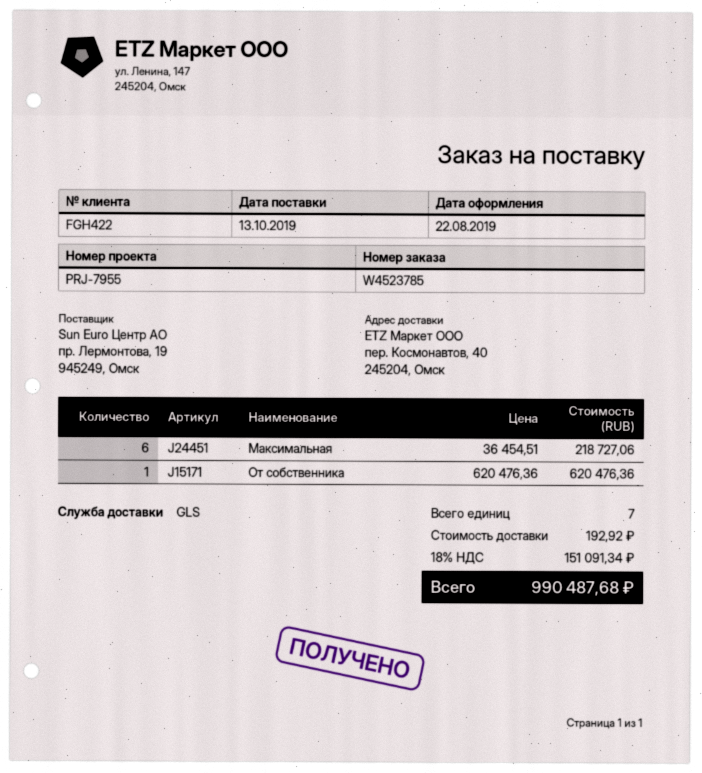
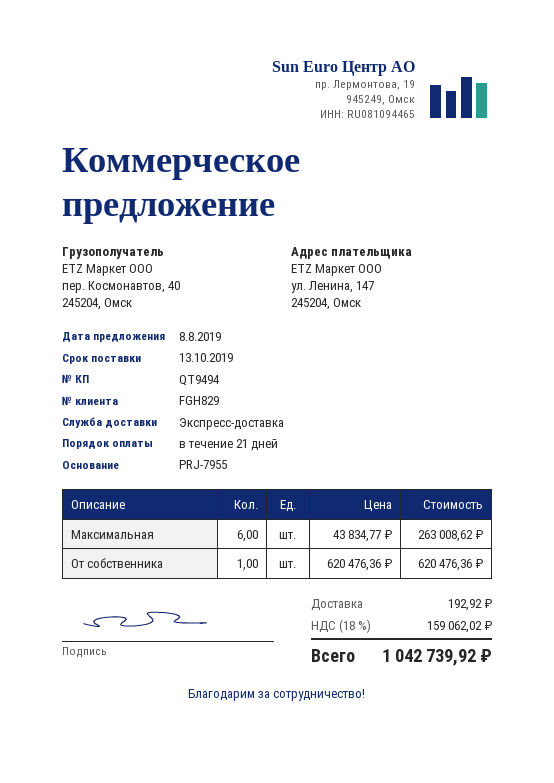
customer number: FGH422 -> FGH829
shipping method: GLS -> express
Максимальная: 6 x 36454.51 = 218727.06 -> 6 x 43834.77 = 263008.62
tax: 18% = 151091.34 -> 18% = 159062.02
total: 990487.68 -> 1042739.92

